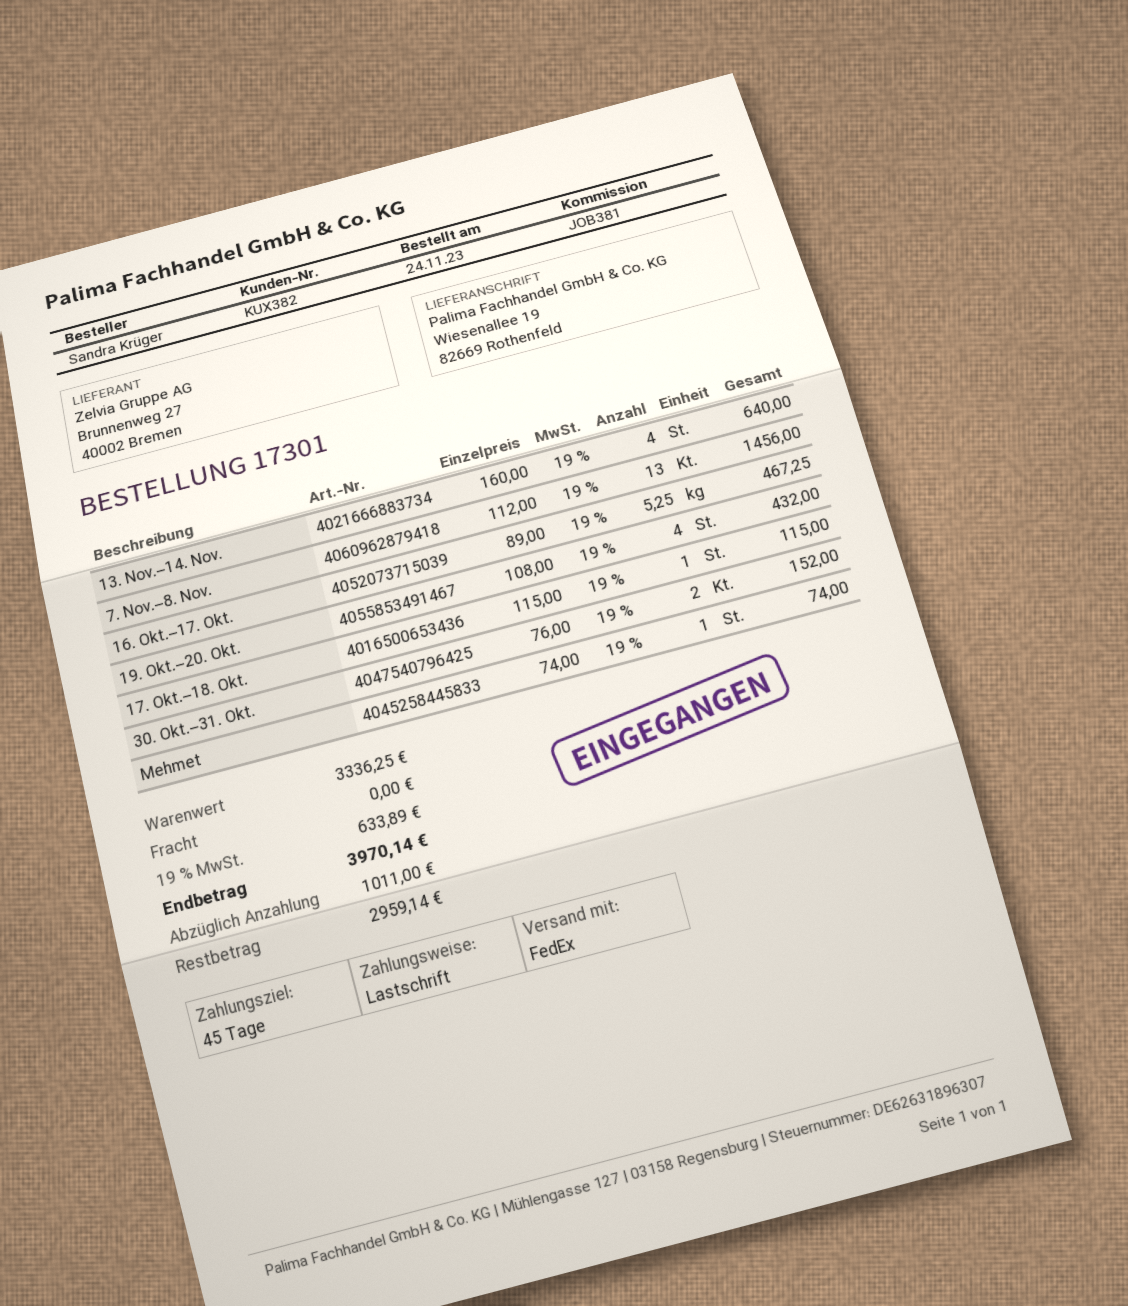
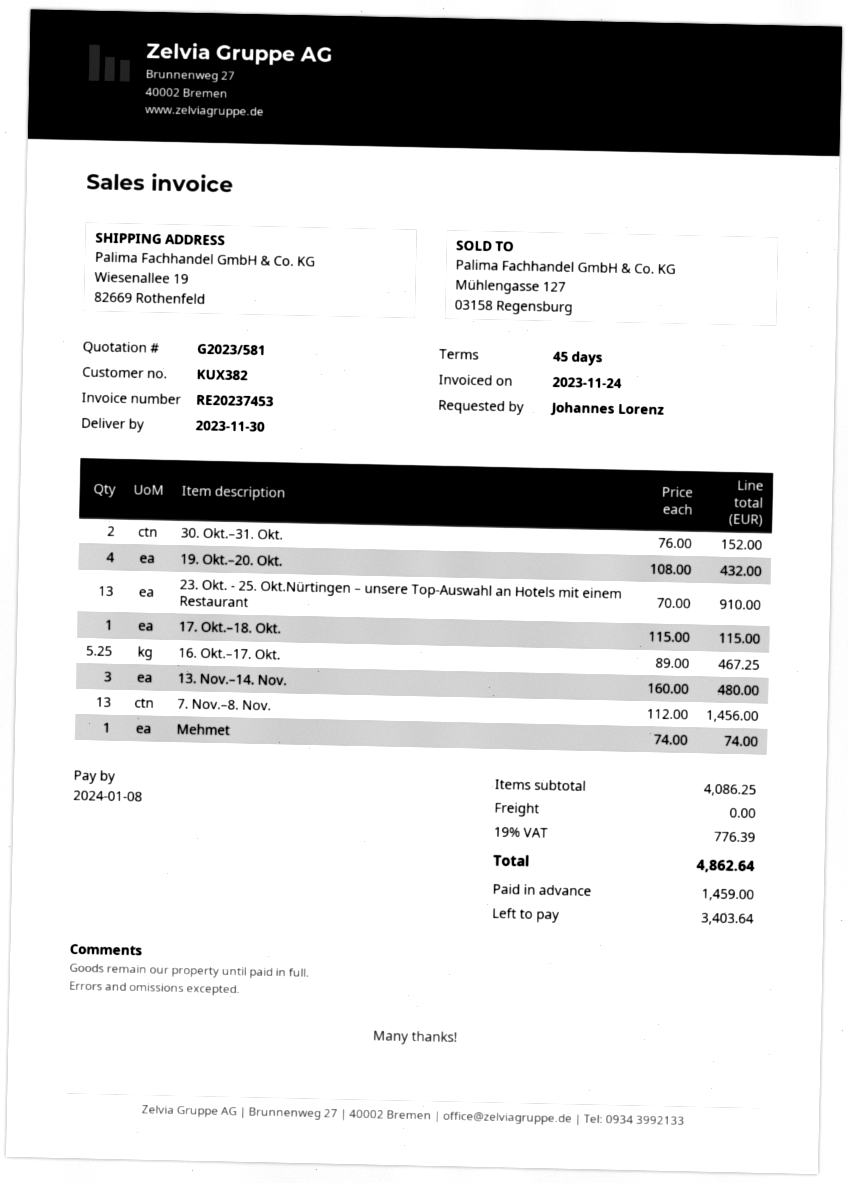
ordered by: Sandra Krüger -> Johannes Lorenz
13. Nov.–14. Nov.: 4 x 160.00 = 640.00 -> 3 x 160.00 = 480.00
23. Okt. - 25. Okt.Nürtingen – unsere Top-Auswahl an Hotels mit einem Restaurant: none -> 13 x 70.00 = 910.00
subtotal: 3336.25 -> 4086.25
tax: 19% = 633.89 -> 19% = 776.39
total: 3970.14 -> 4862.64
deposit: 1011.00 -> 1459.00
balance: 2959.14 -> 3403.64

